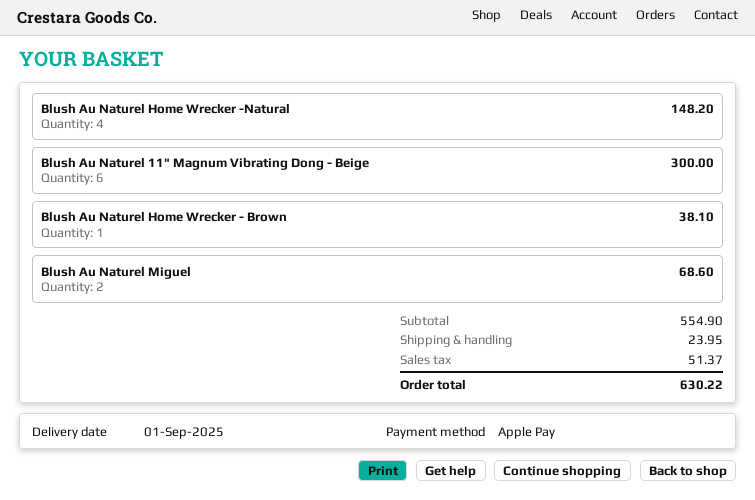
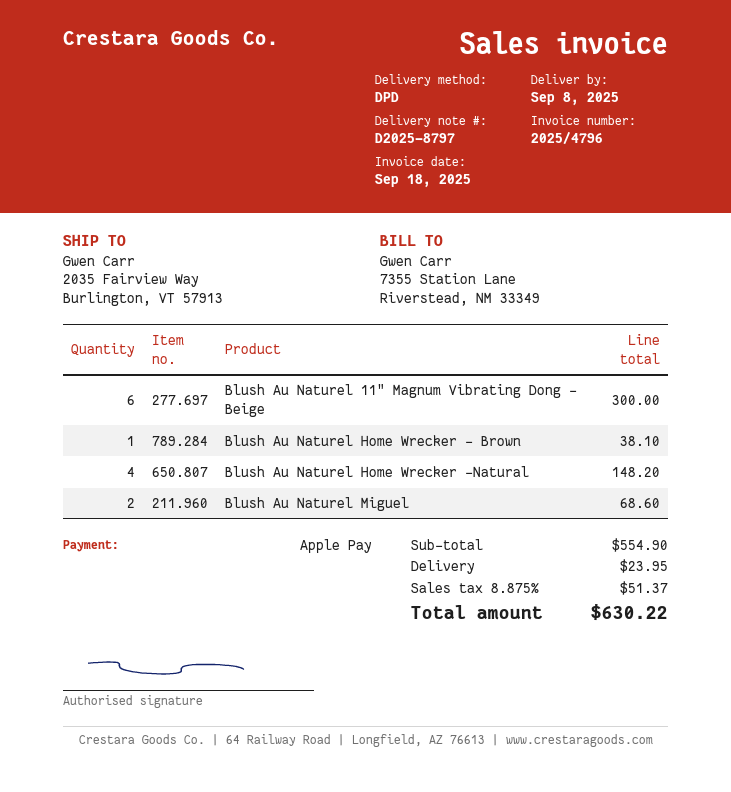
delivery date: 2025-09-01 -> 2025-09-08

